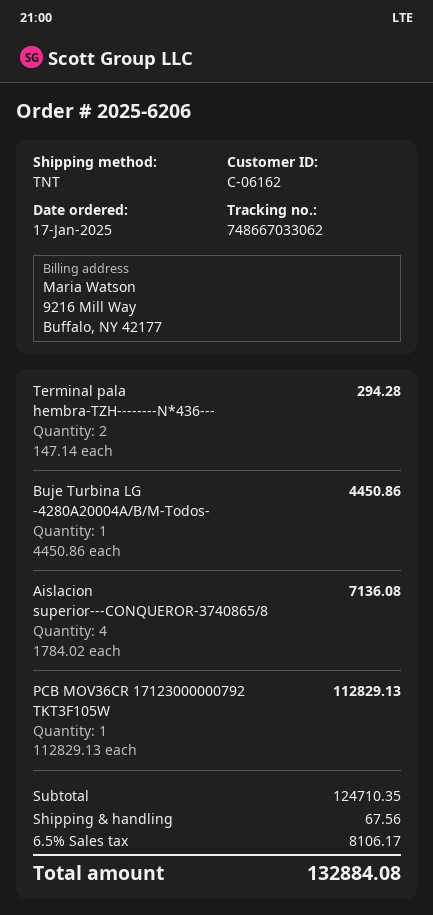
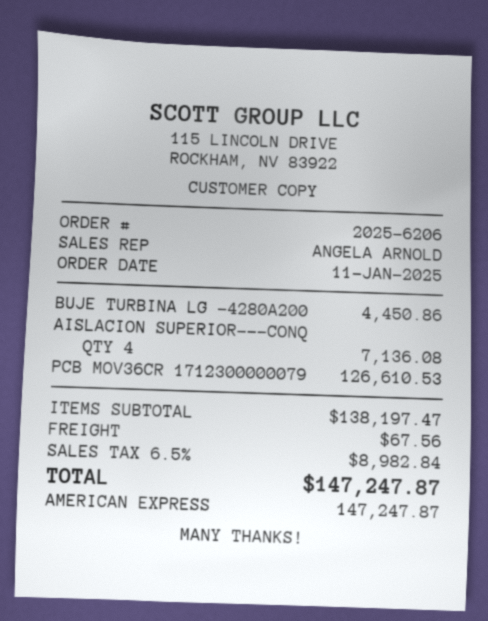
order date: 2025-01-17 -> 2025-01-11
Terminal pala hembra-TZH--------N*436---: 2 for 294.28 -> none
PCB MOV36CR 17123000000792 TKT3F105W: 1 for 112829.13 -> 1 for 126610.53
subtotal: 124710.35 -> 138197.47
tax: 6.5% = 8106.17 -> 6.5% = 8982.84
total: 132884.08 -> 147247.87

